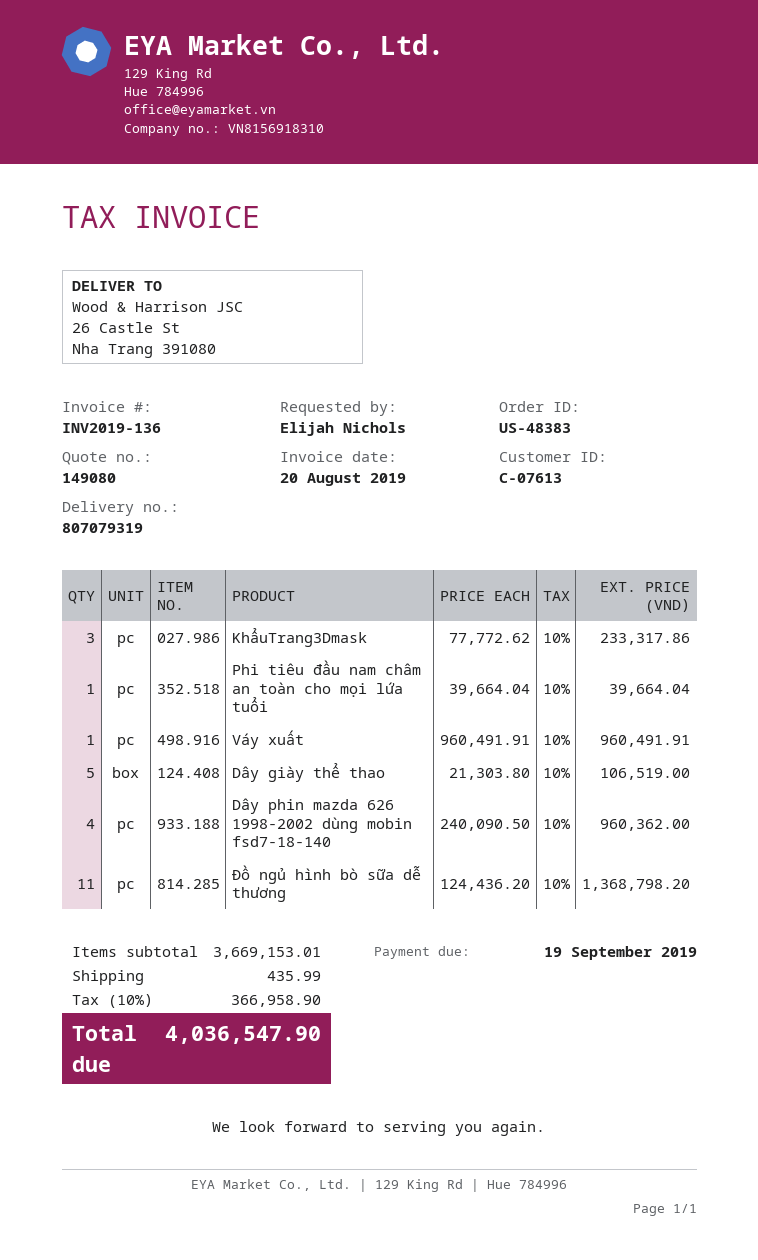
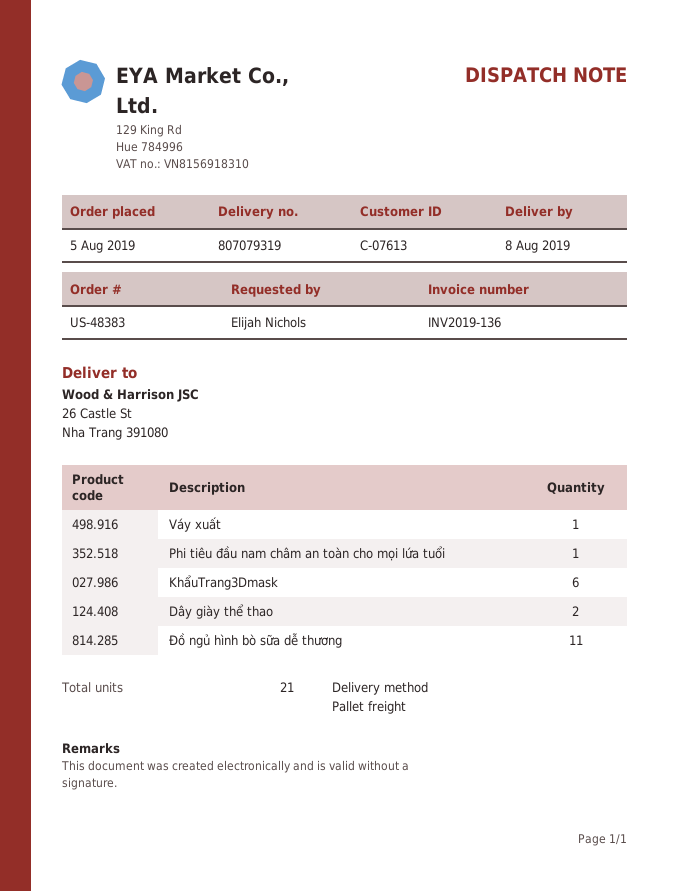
KhẩuTrang3Dmask: 3 -> 6
Dây giày thể thao: 5 -> 2
Dây phin mazda 626 1998-2002 dùng mobin fsd7-18-140: 4 -> none

